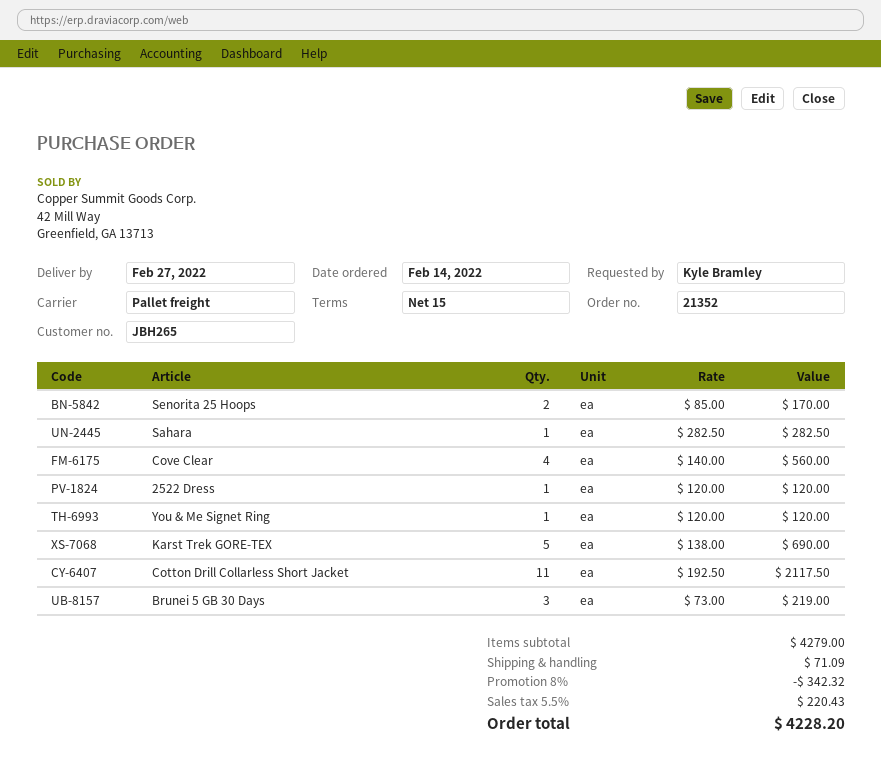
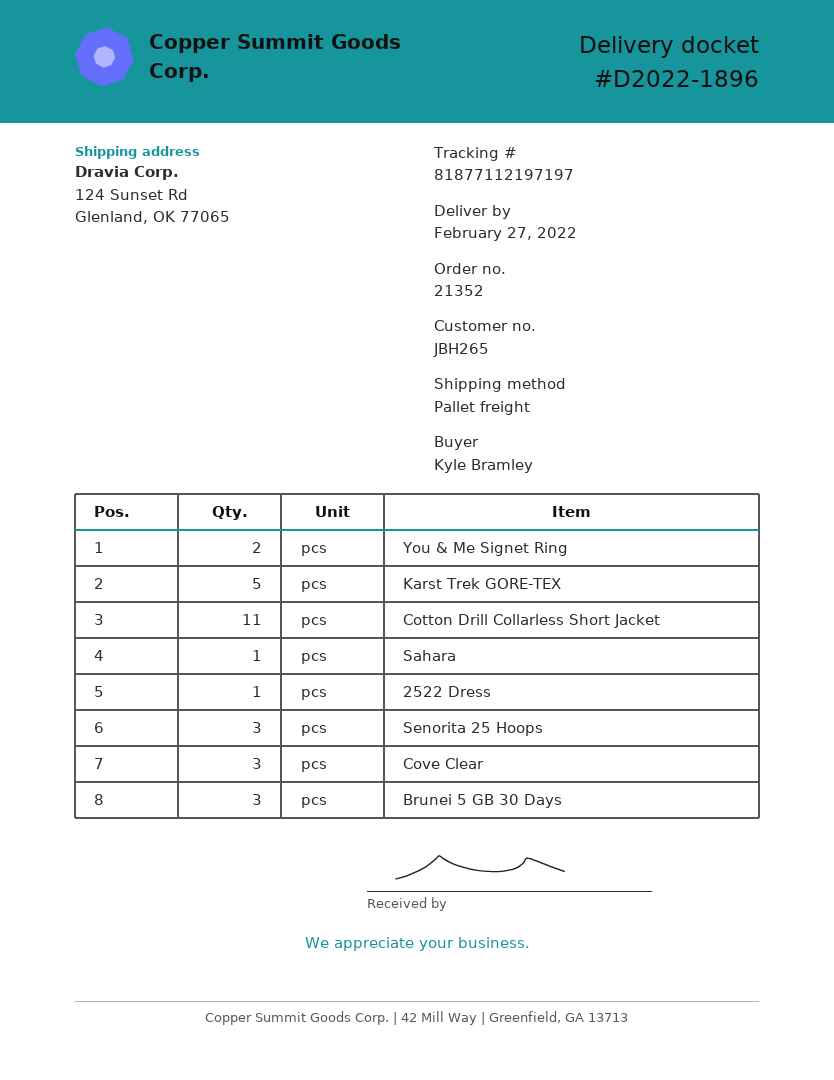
Senorita 25 Hoops: 2 -> 3
Cove Clear: 4 -> 3
You & Me Signet Ring: 1 -> 2

